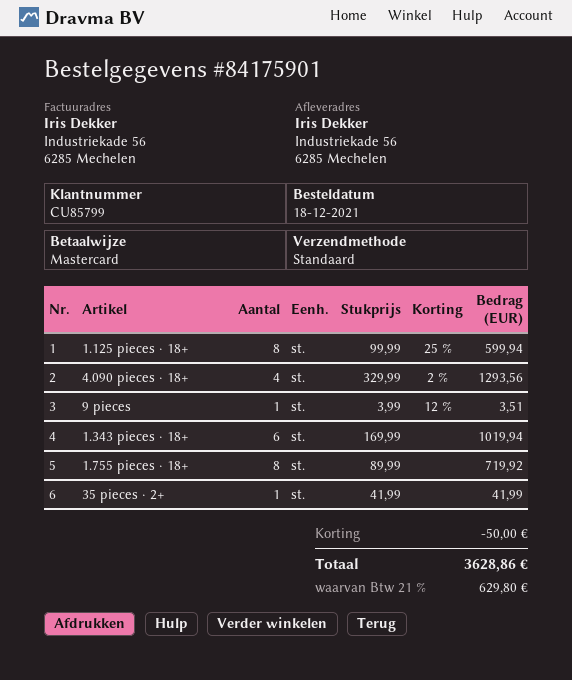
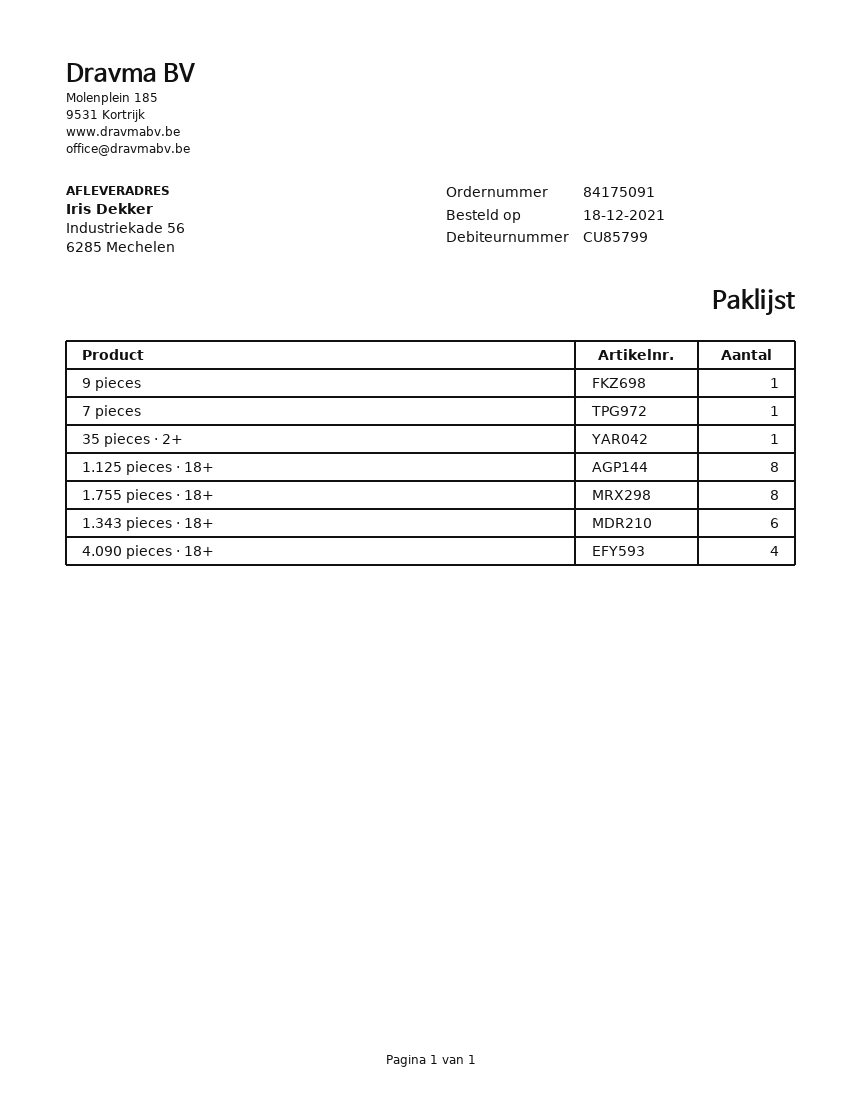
order number: 84175901 -> 84175091
7 pieces: none -> 1

